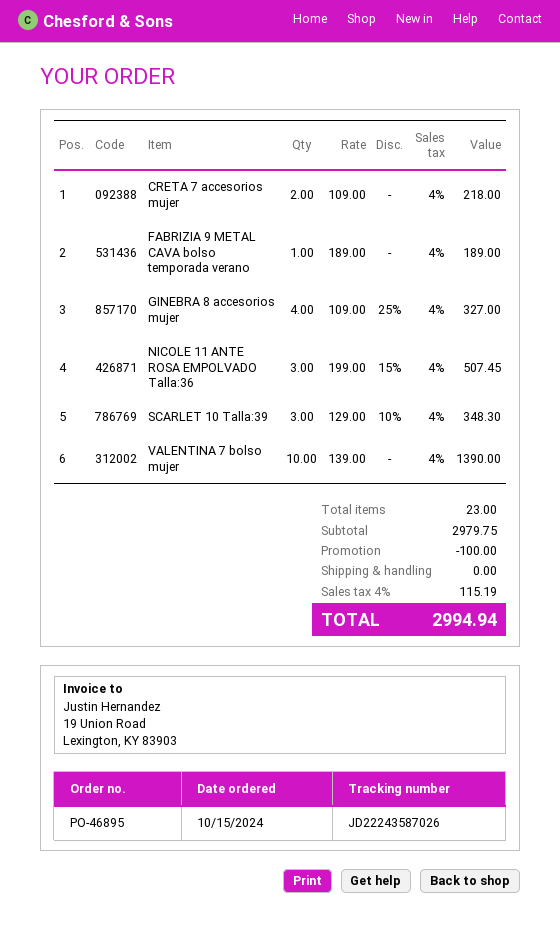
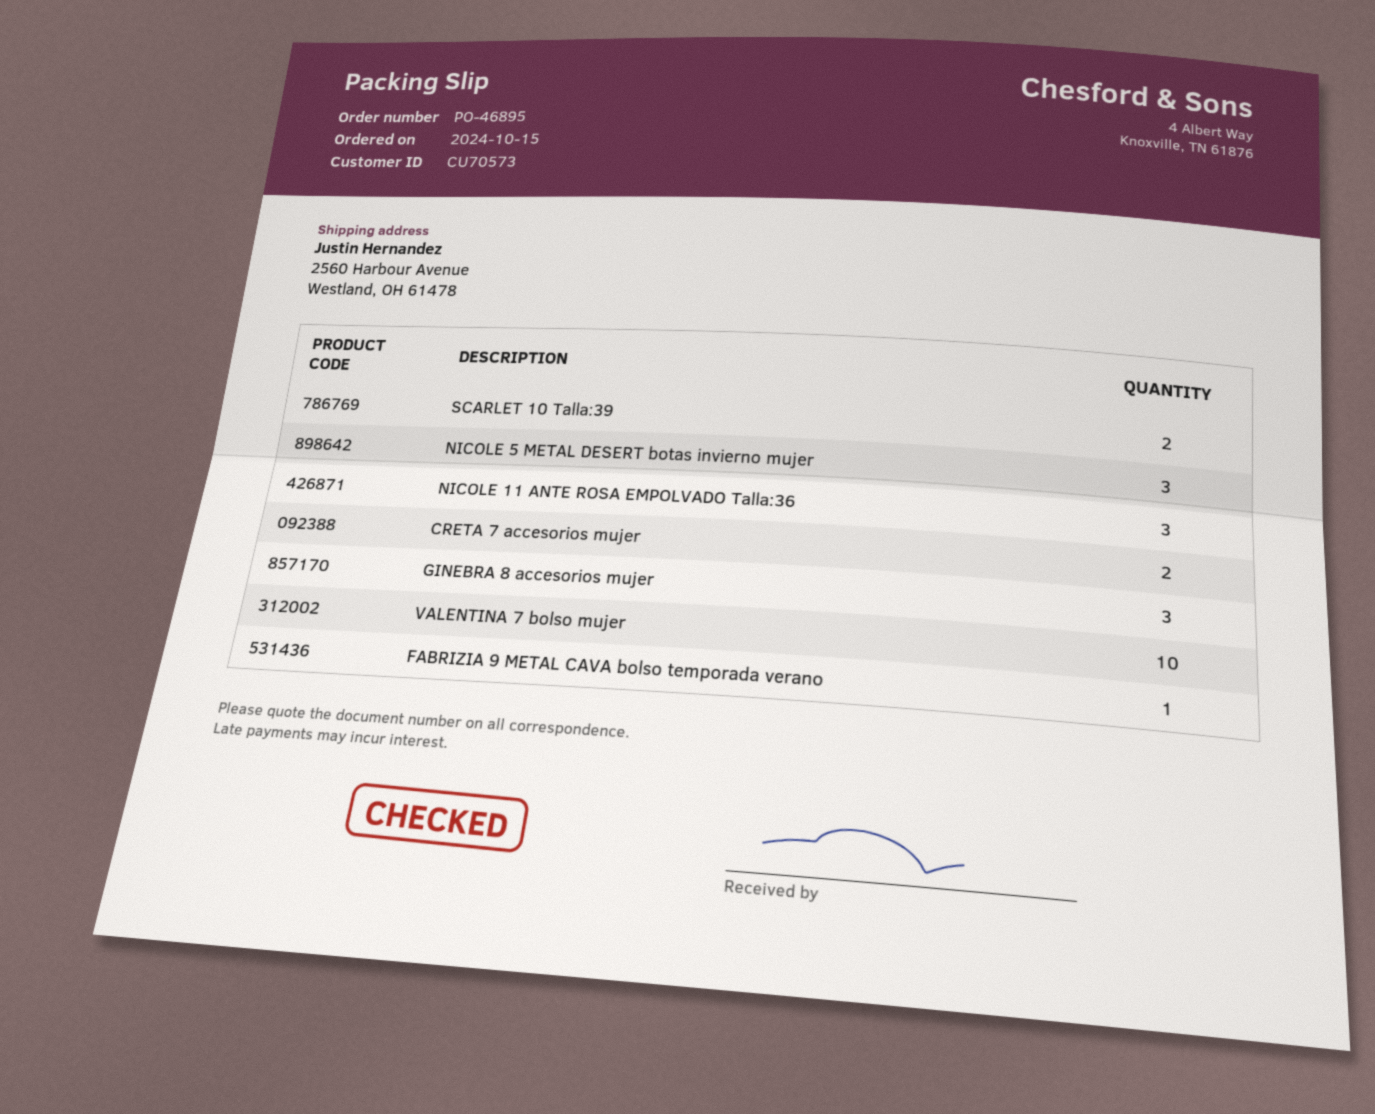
GINEBRA 8 accesorios mujer: 4 -> 3
SCARLET 10 Talla:39: 3 -> 2
NICOLE 5 METAL DESERT botas invierno mujer: none -> 3

